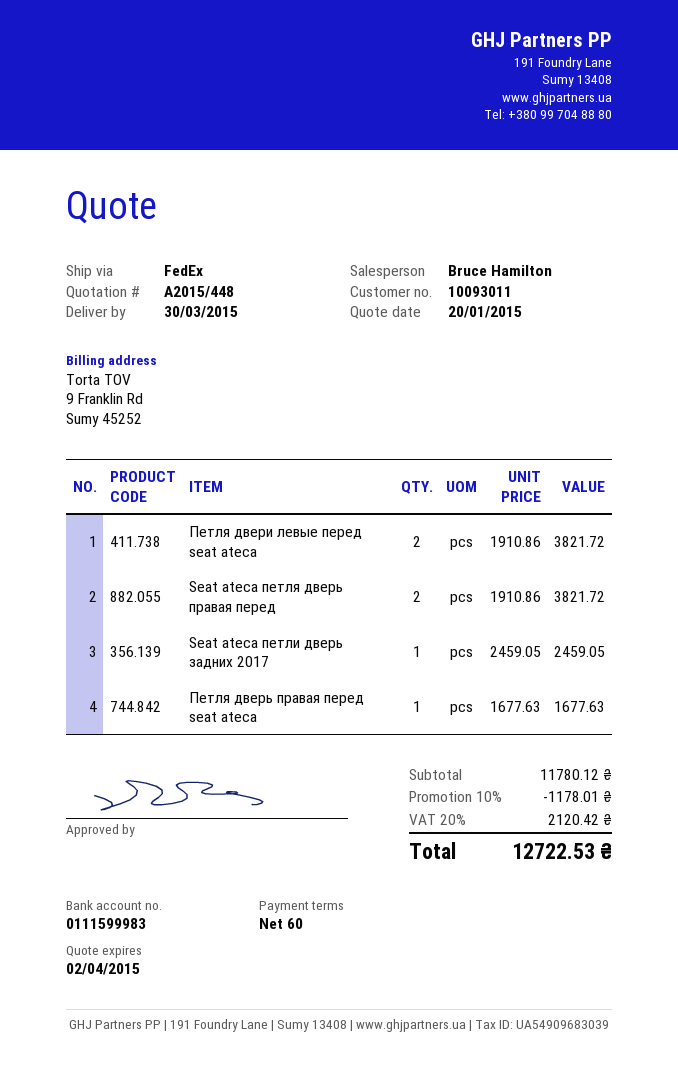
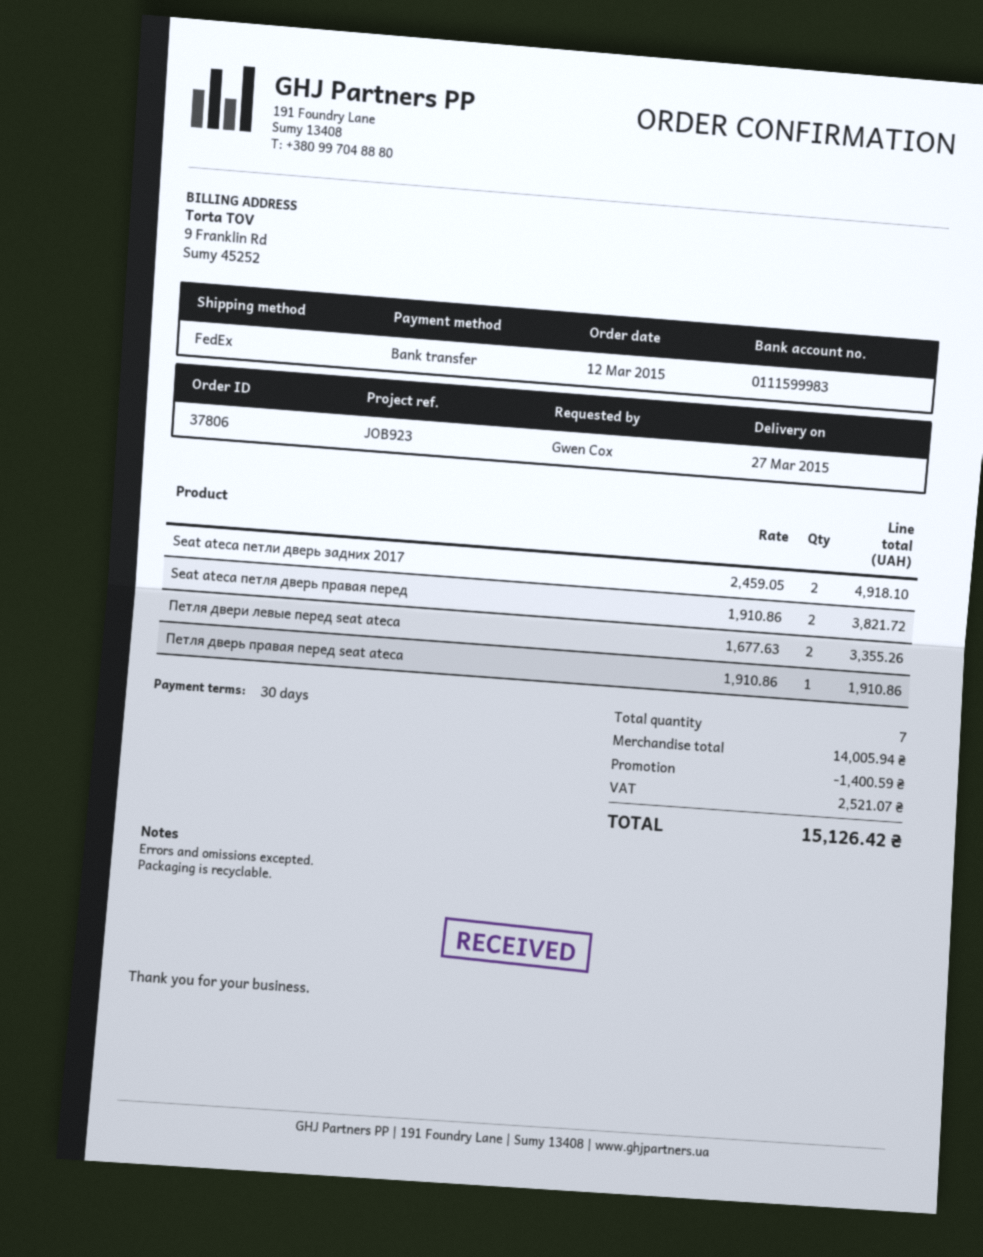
delivery date: 2015-03-30 -> 2015-03-27
payment terms: 60 days -> 30 days
Петля двери левые перед seat ateca: 2 x 1910.86 = 3821.72 -> 2 x 1677.63 = 3355.26
Seat ateca петли дверь задних 2017: 1 x 2459.05 = 2459.05 -> 2 x 2459.05 = 4918.10
Петля дверь правая перед seat ateca: 1 x 1677.63 = 1677.63 -> 1 x 1910.86 = 1910.86
subtotal: 11780.12 -> 14005.94
discount: 1178.01 -> 1400.59
tax: 2120.42 -> 2521.07
total: 12722.53 -> 15126.42

